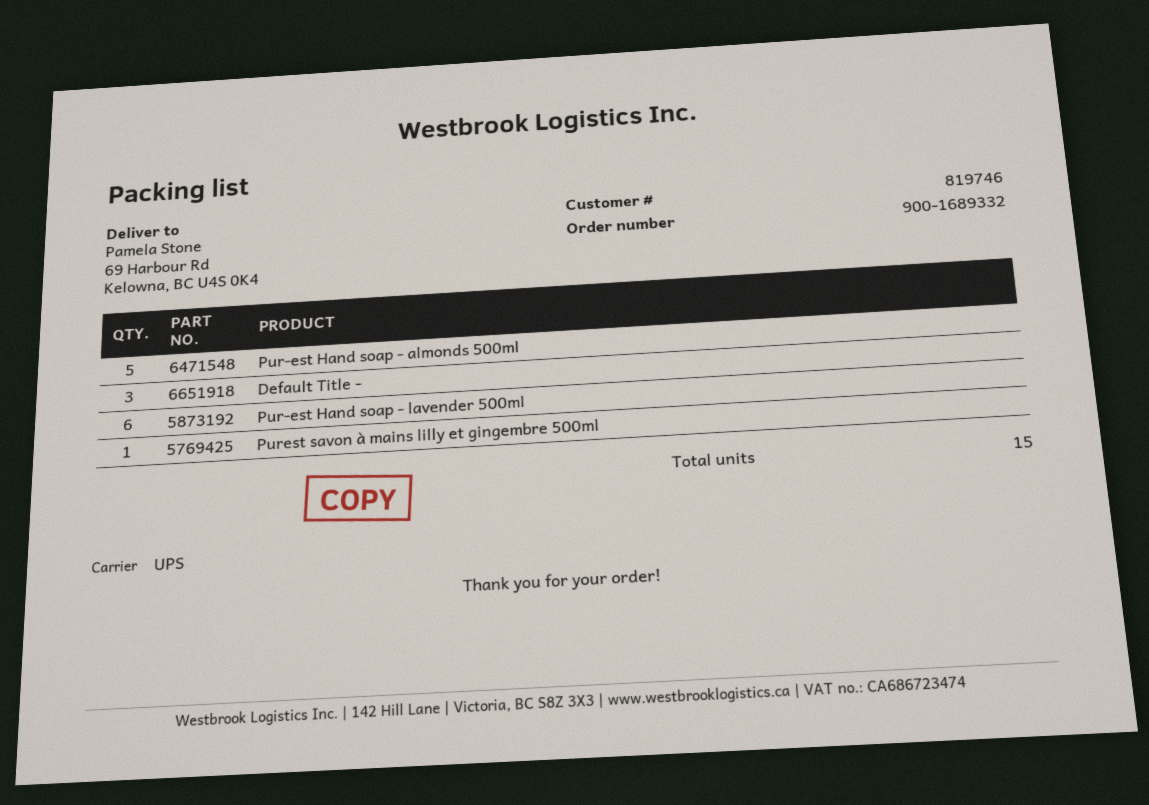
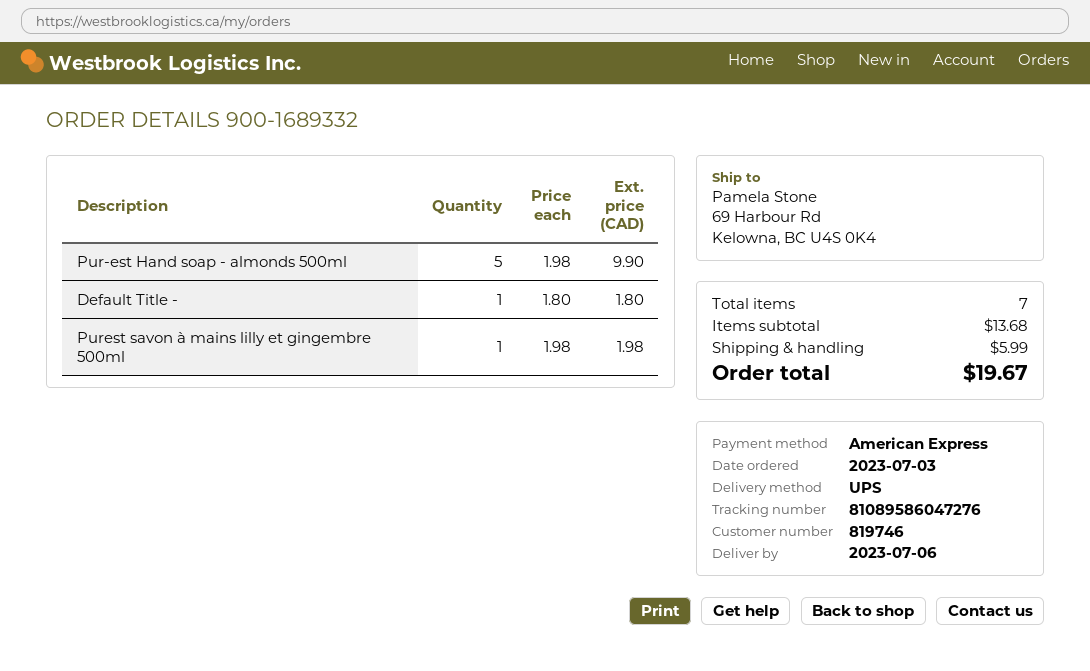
Default Title -: 3 -> 1
Pur-est Hand soap - lavender 500ml: 6 -> none
total quantity: 15 -> 7

